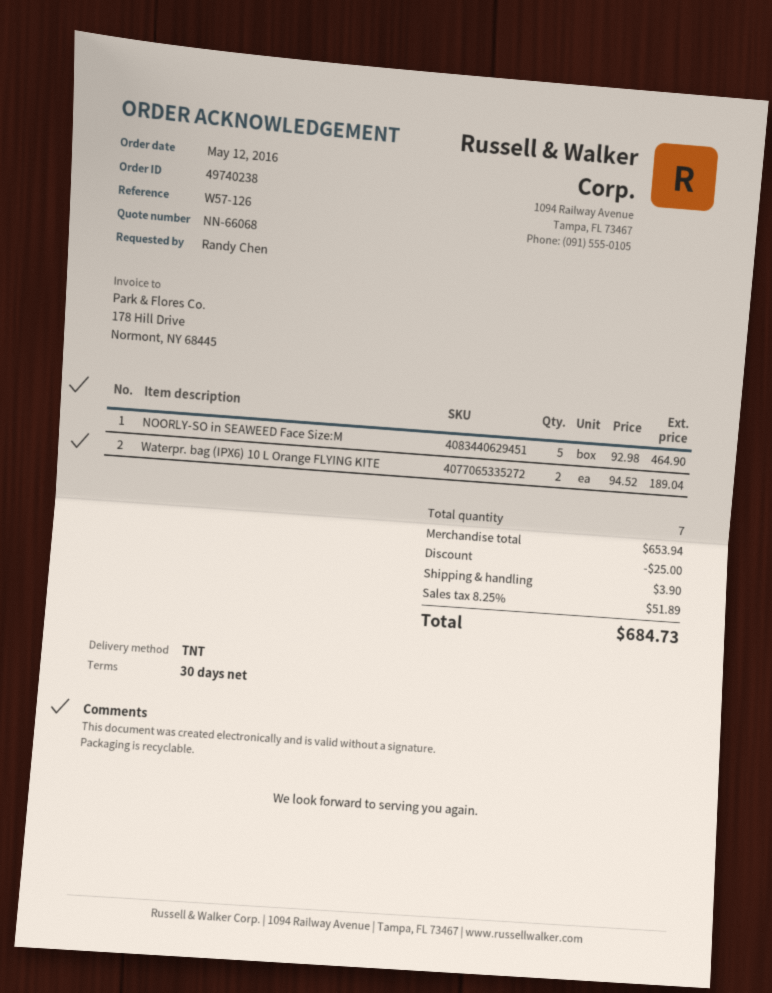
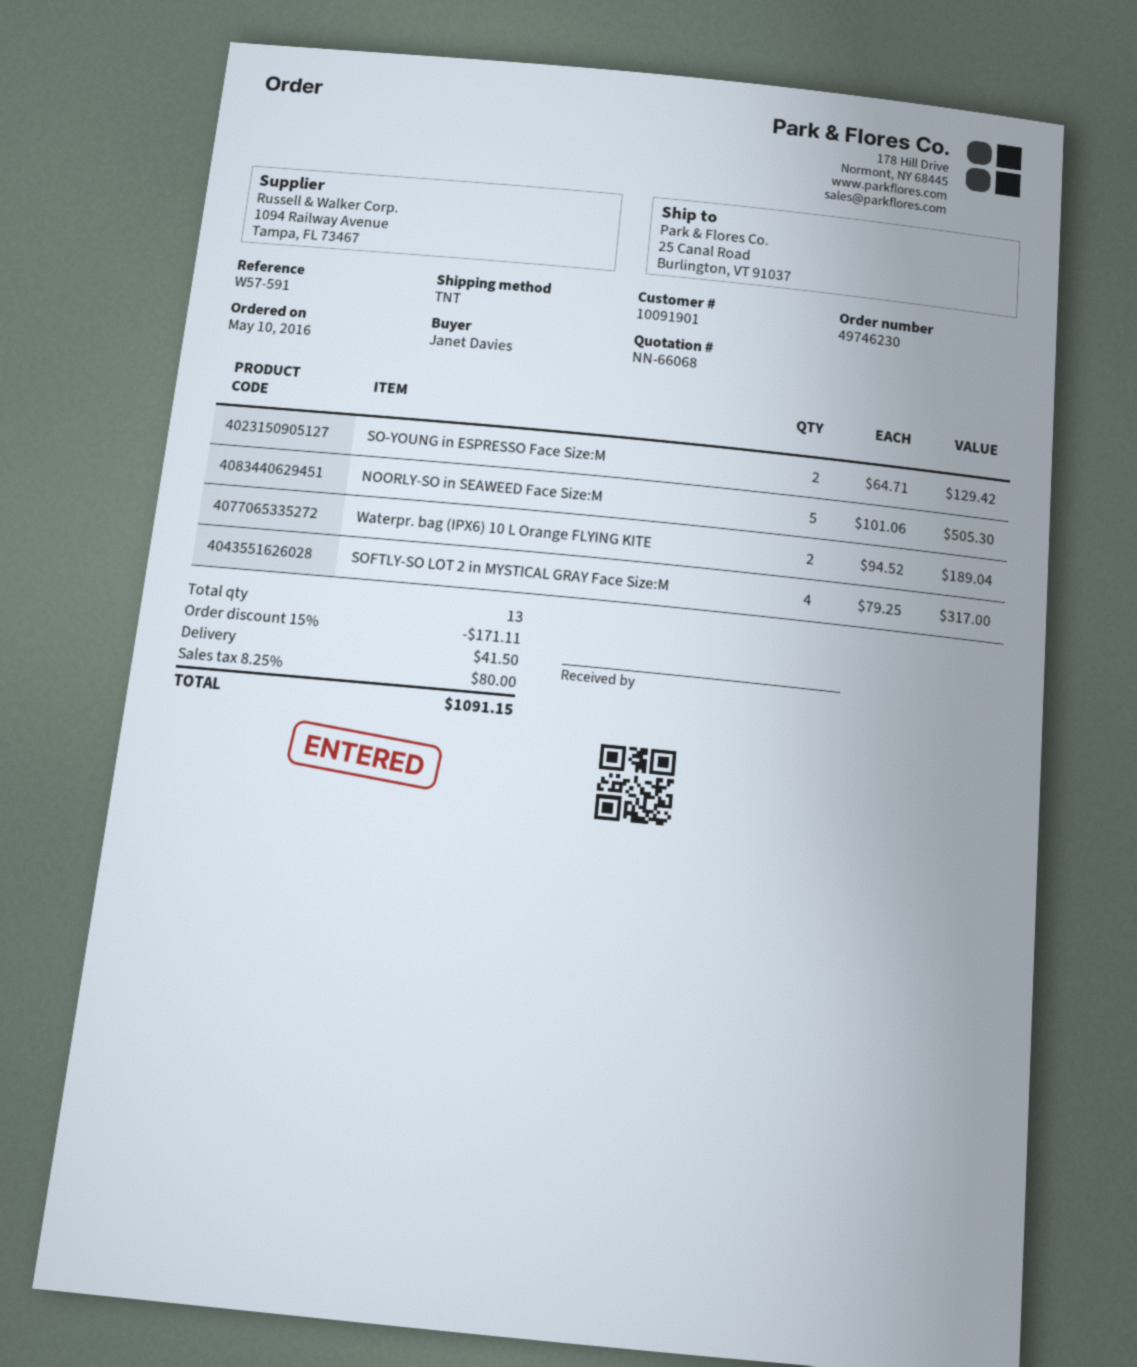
order number: 49740238 -> 49746230
order date: 2016-05-12 -> 2016-05-10
reference: W57-126 -> W57-591
ordered by: Randy Chen -> Janet Davies
NOORLY-SO in SEAWEED Face Size:M: 5 x 92.98 = 464.90 -> 5 x 101.06 = 505.30
SO-YOUNG in ESPRESSO Face Size:M: none -> 2 x 64.71 = 129.42
SOFTLY-SO LOT 2 in MYSTICAL GRAY Face Size:M: none -> 4 x 79.25 = 317.00
total quantity: 7 -> 13
discount: 25.00 -> 171.11
shipping: 3.90 -> 41.50
tax: 8.25% = 51.89 -> 8.25% = 80.00
total: 684.73 -> 1091.15

